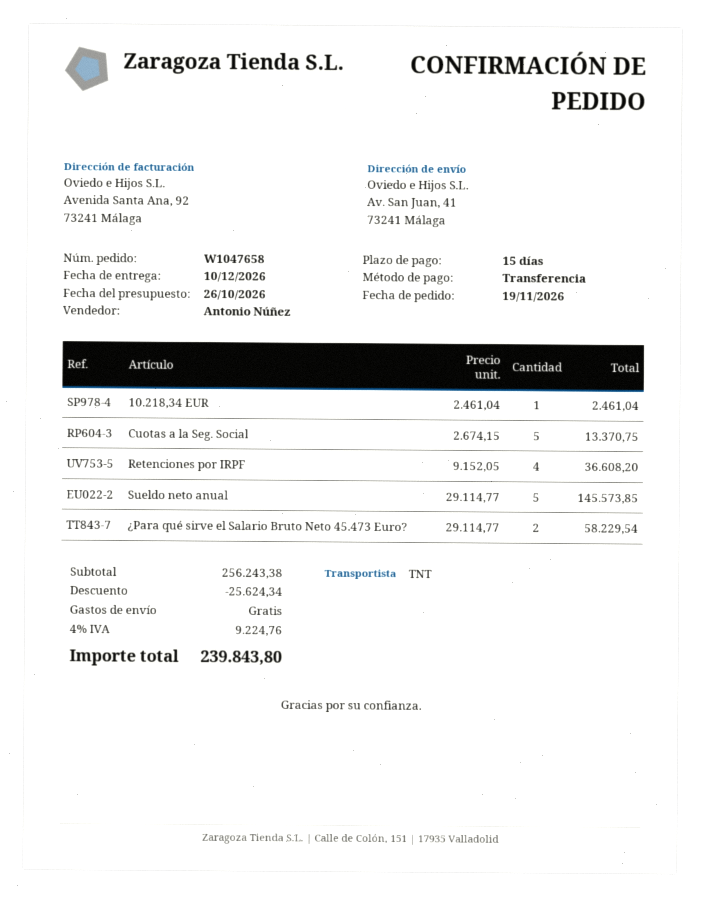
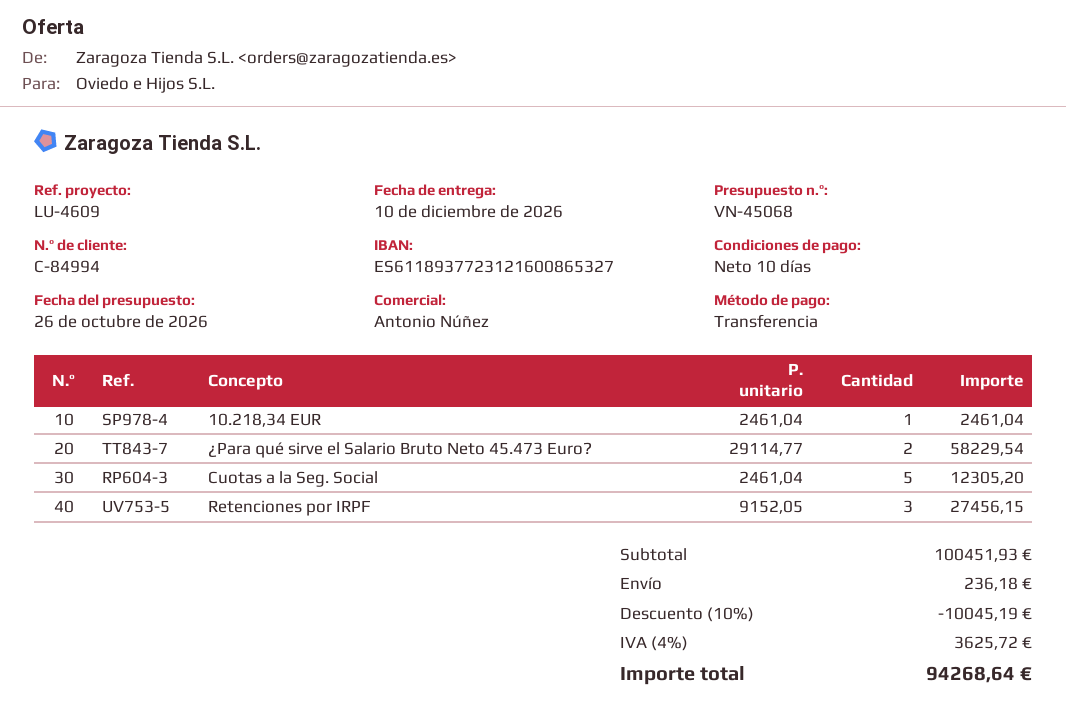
payment terms: 15 days -> 10 days
Cuotas a la Seg. Social: 5 x 2674.15 = 13370.75 -> 5 x 2461.04 = 12305.20
Retenciones por IRPF: 4 x 9152.05 = 36608.20 -> 3 x 9152.05 = 27456.15
Sueldo neto anual: 5 x 29114.77 = 145573.85 -> none
subtotal: 256243.38 -> 100451.93
discount: 25624.34 -> 10045.19
shipping: 0.00 -> 236.18
tax: 4% = 9224.76 -> 4% = 3625.72
total: 239843.80 -> 94268.64

